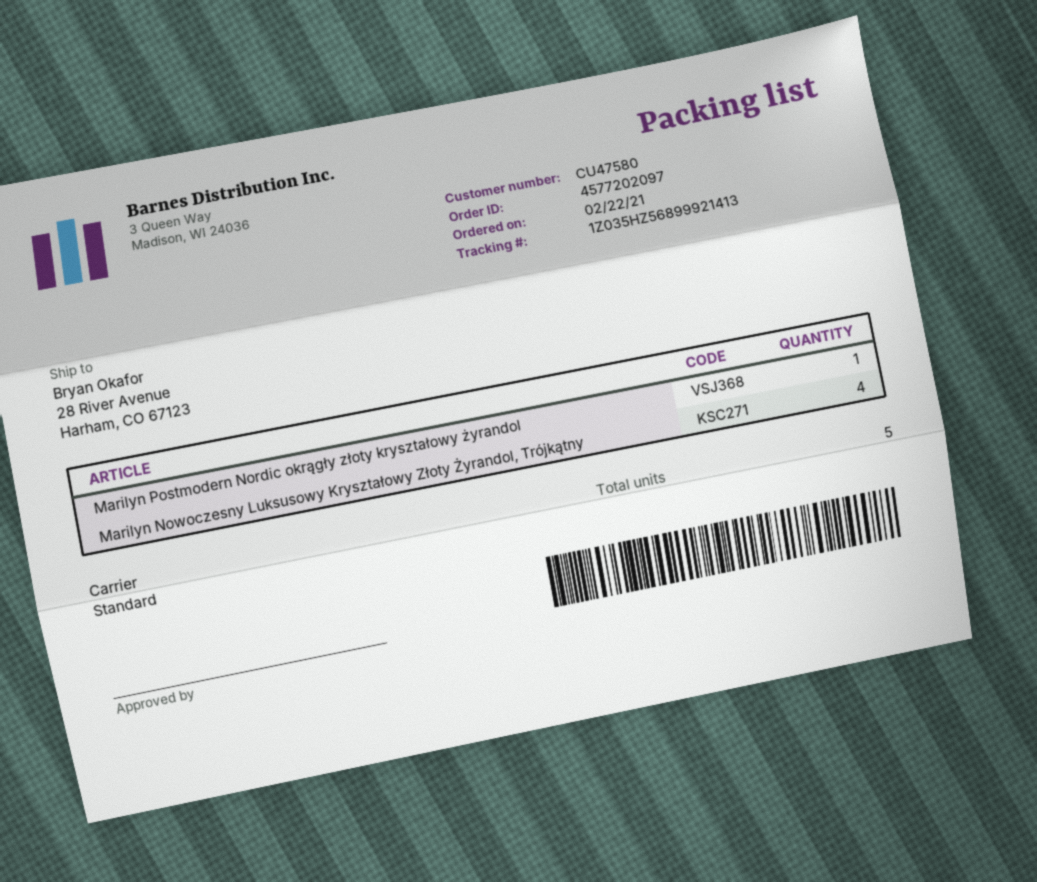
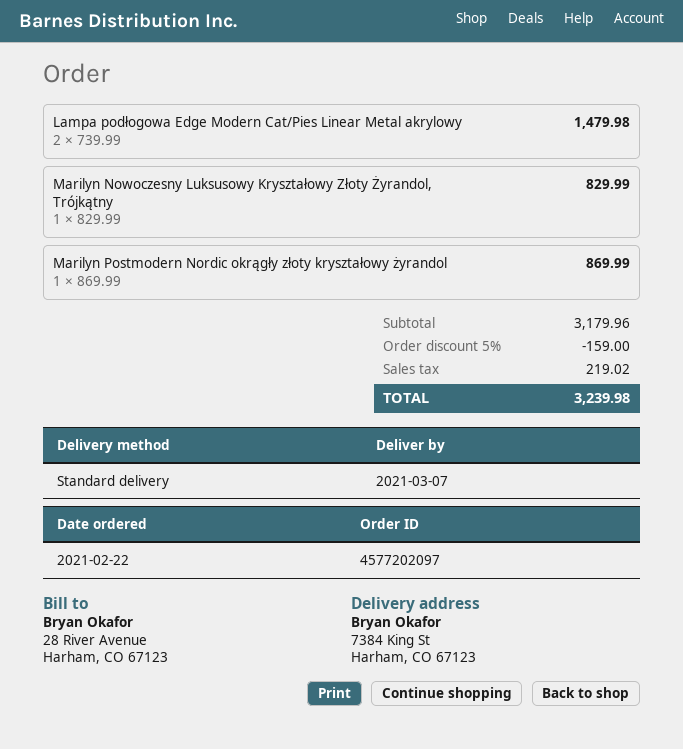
ship to: 28 River Avenue, Harham, CO 67123 -> 7384 King St, Harham, CO 67123
Marilyn Nowoczesny Luksusowy Kryształowy Złoty Żyrandol, Trójkątny: 4 -> 1
Lampa podłogowa Edge Modern Cat/Pies Linear Metal akrylowy: none -> 2

